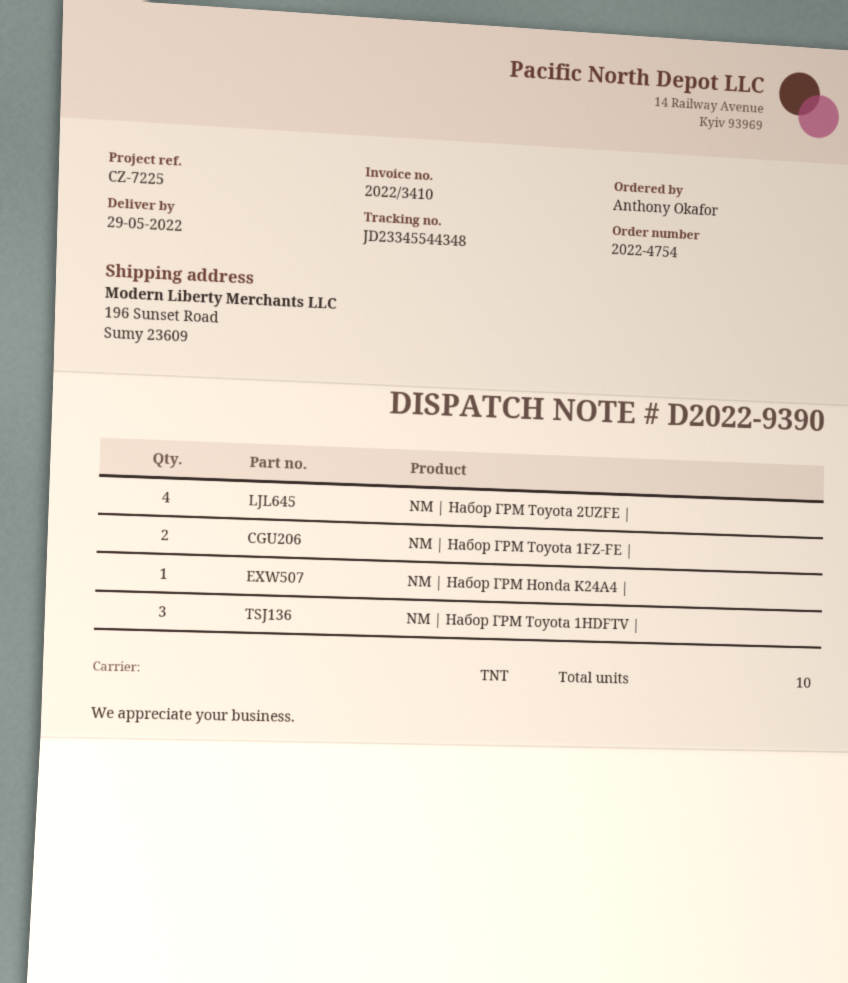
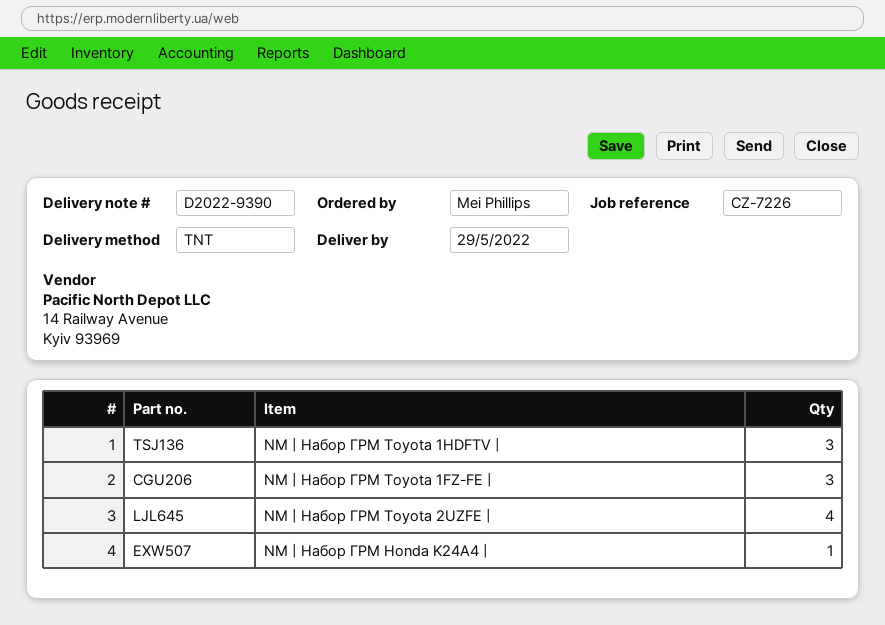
reference: CZ-7225 -> CZ-7226
ordered by: Anthony Okafor -> Mei Phillips
NM | Набор ГРМ Toyota 1FZ-FE |: 2 -> 3

